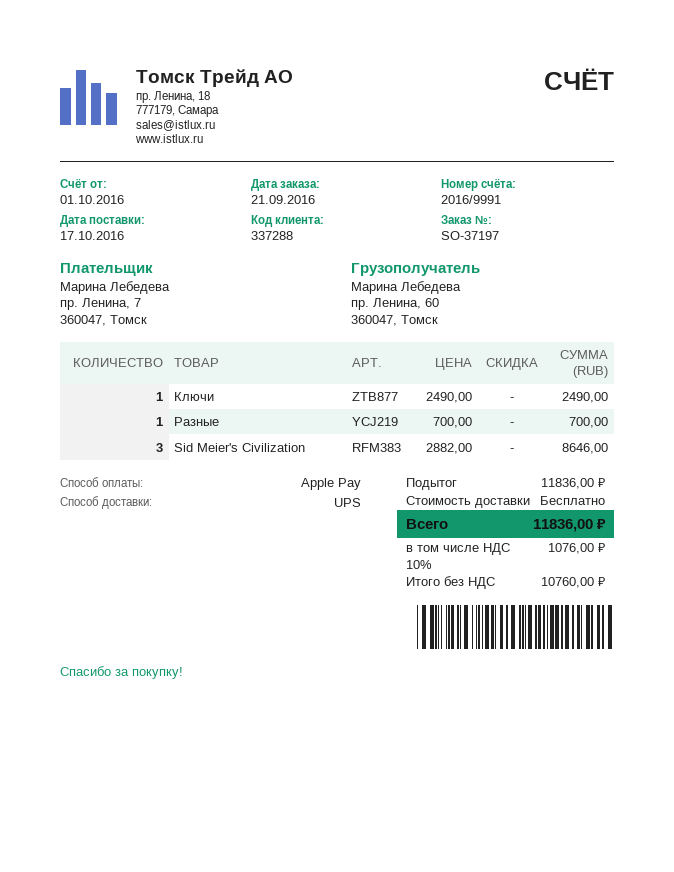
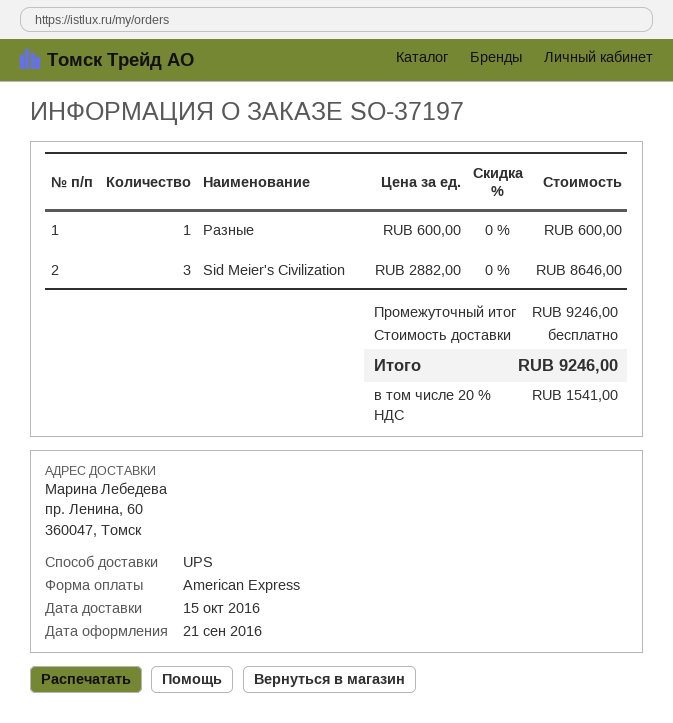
delivery date: 2016-10-17 -> 2016-10-15
payment method: Apple Pay -> American Express
Ключи: 1 x 2490.00 = 2490.00 -> none
Разные: 1 x 700.00 = 700.00 -> 1 x 600.00 = 600.00
subtotal: 11836.00 -> 9246.00
tax: 10% = 1076.00 -> 20% = 1541.00
total: 11836.00 -> 9246.00

